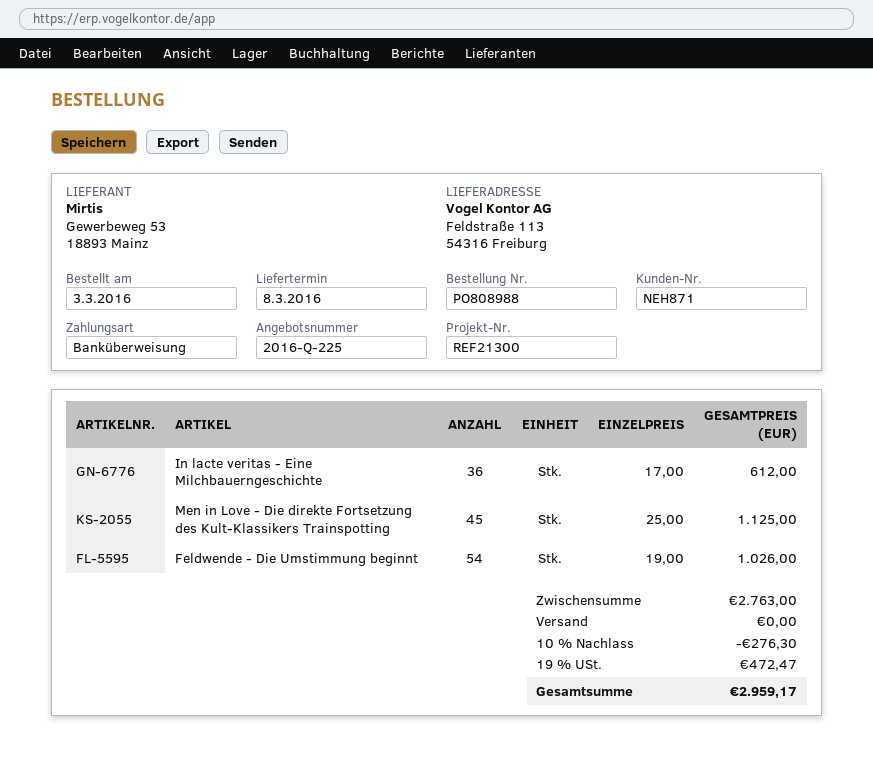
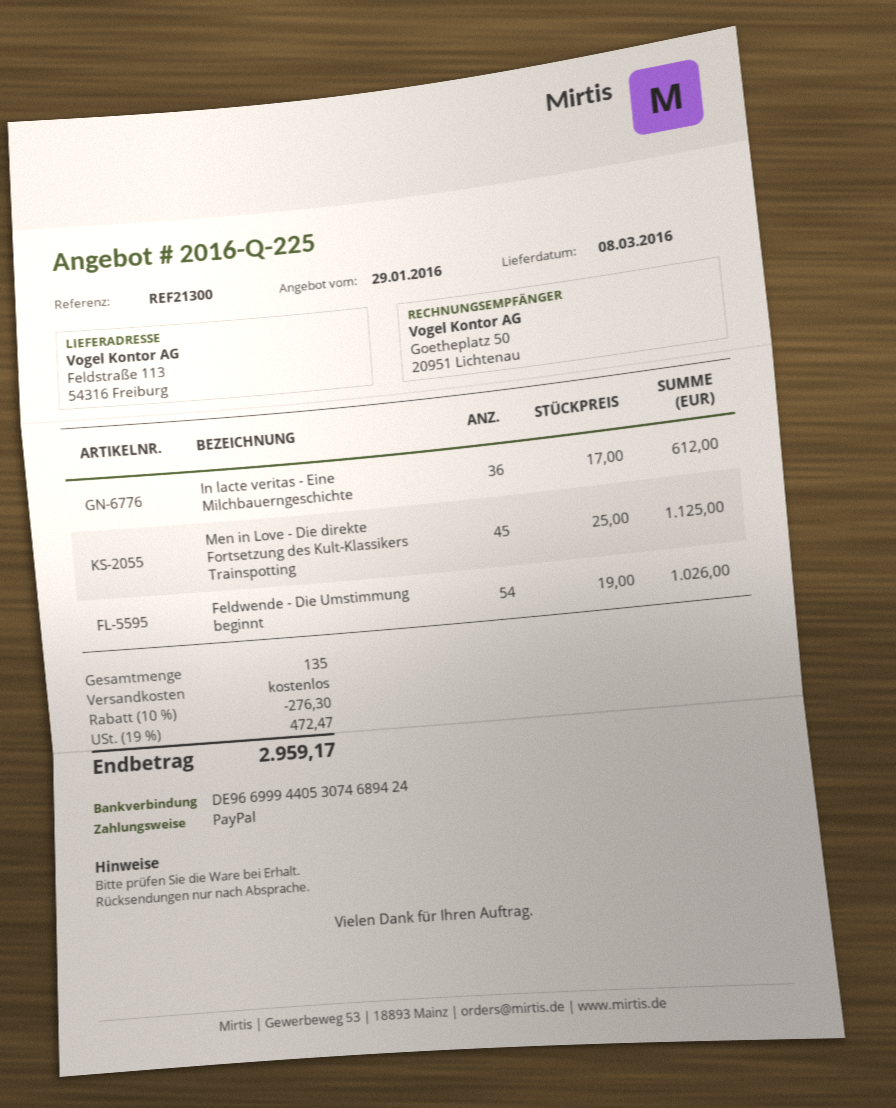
payment method: bank transfer -> PayPal

